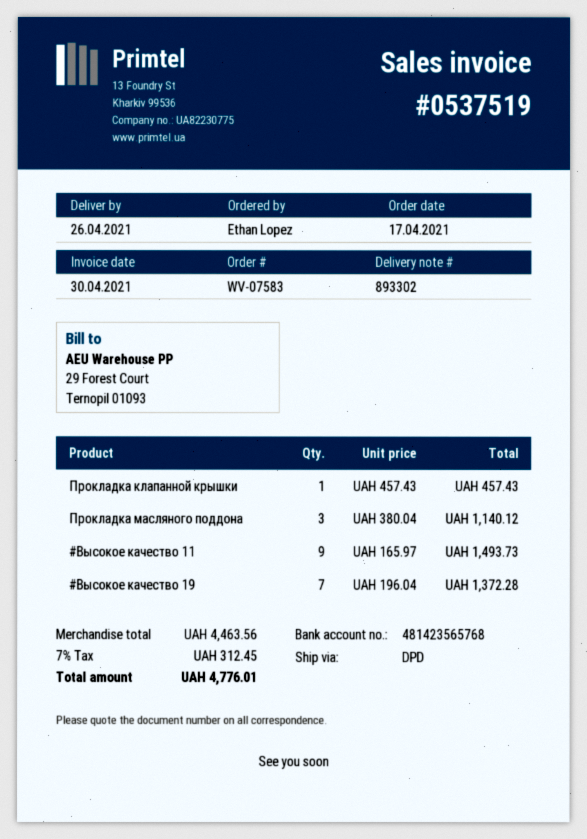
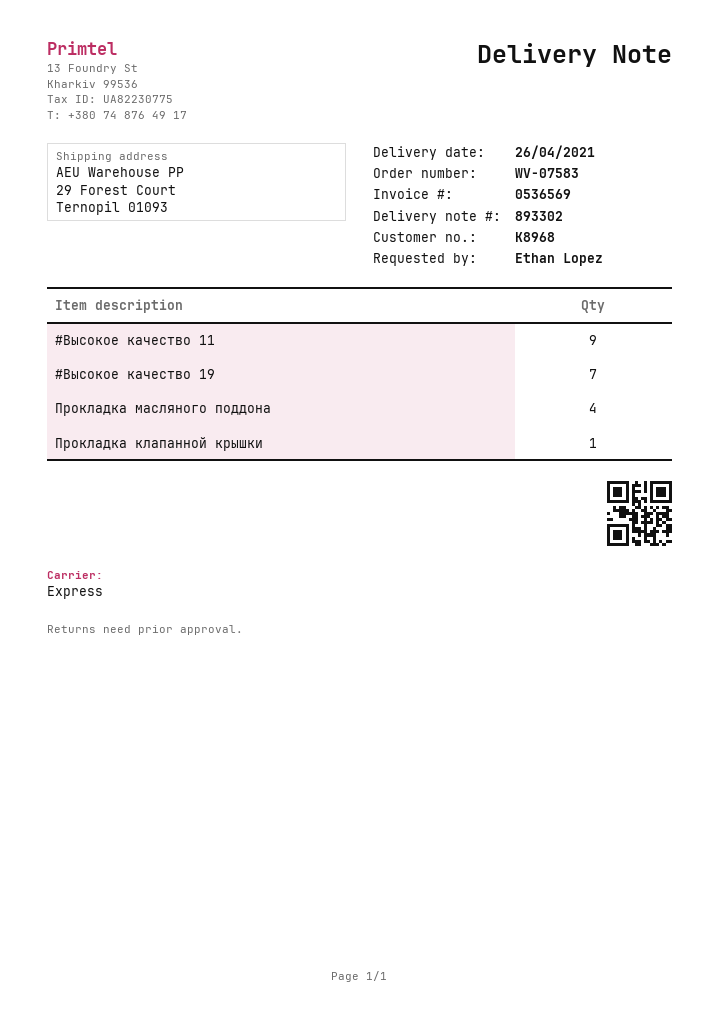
invoice number: 0537519 -> 0536569
shipping method: DPD -> express
Прокладка масляного поддона: 3 -> 4

